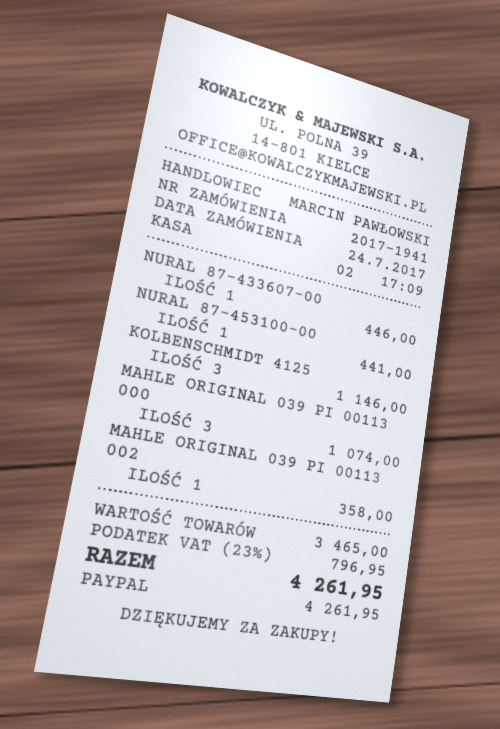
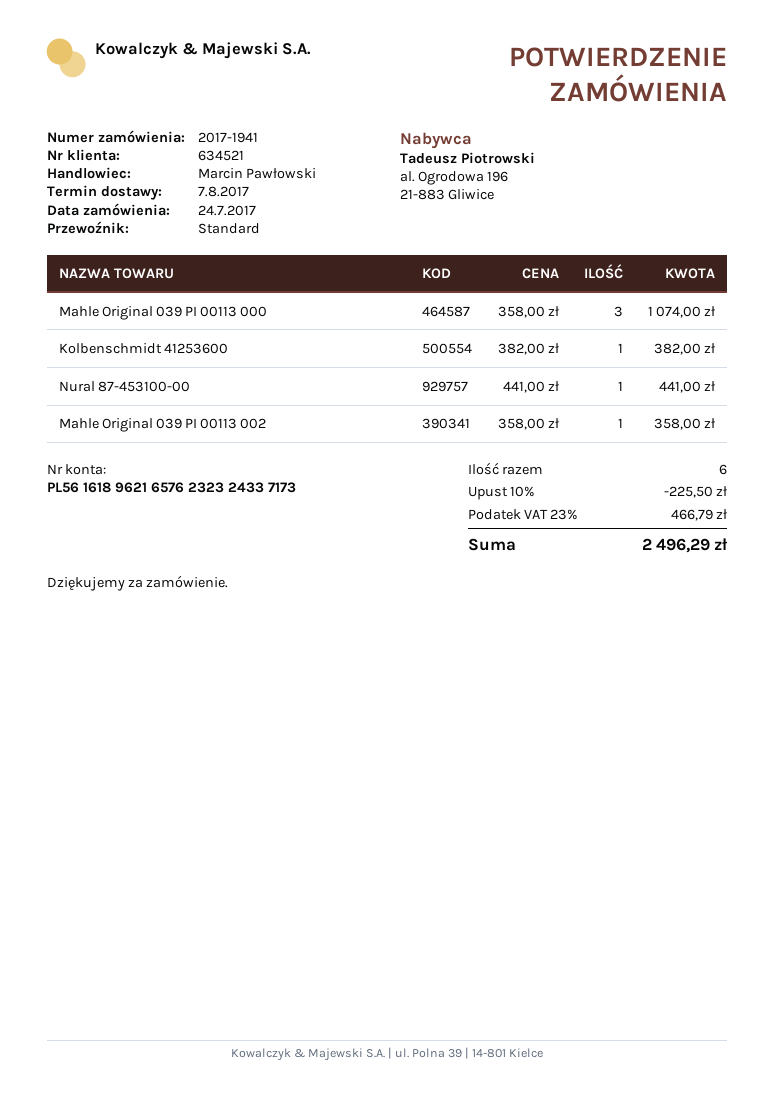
NURAL 87-433607-00: 1 for 446.00 -> none
KOLBENSCHMIDT 4125: 3 for 1146.00 -> 1 for 382.00
discount: none -> 10% = 225.50
tax: 23% = 796.95 -> 23% = 466.79
total: 4261.95 -> 2496.29

